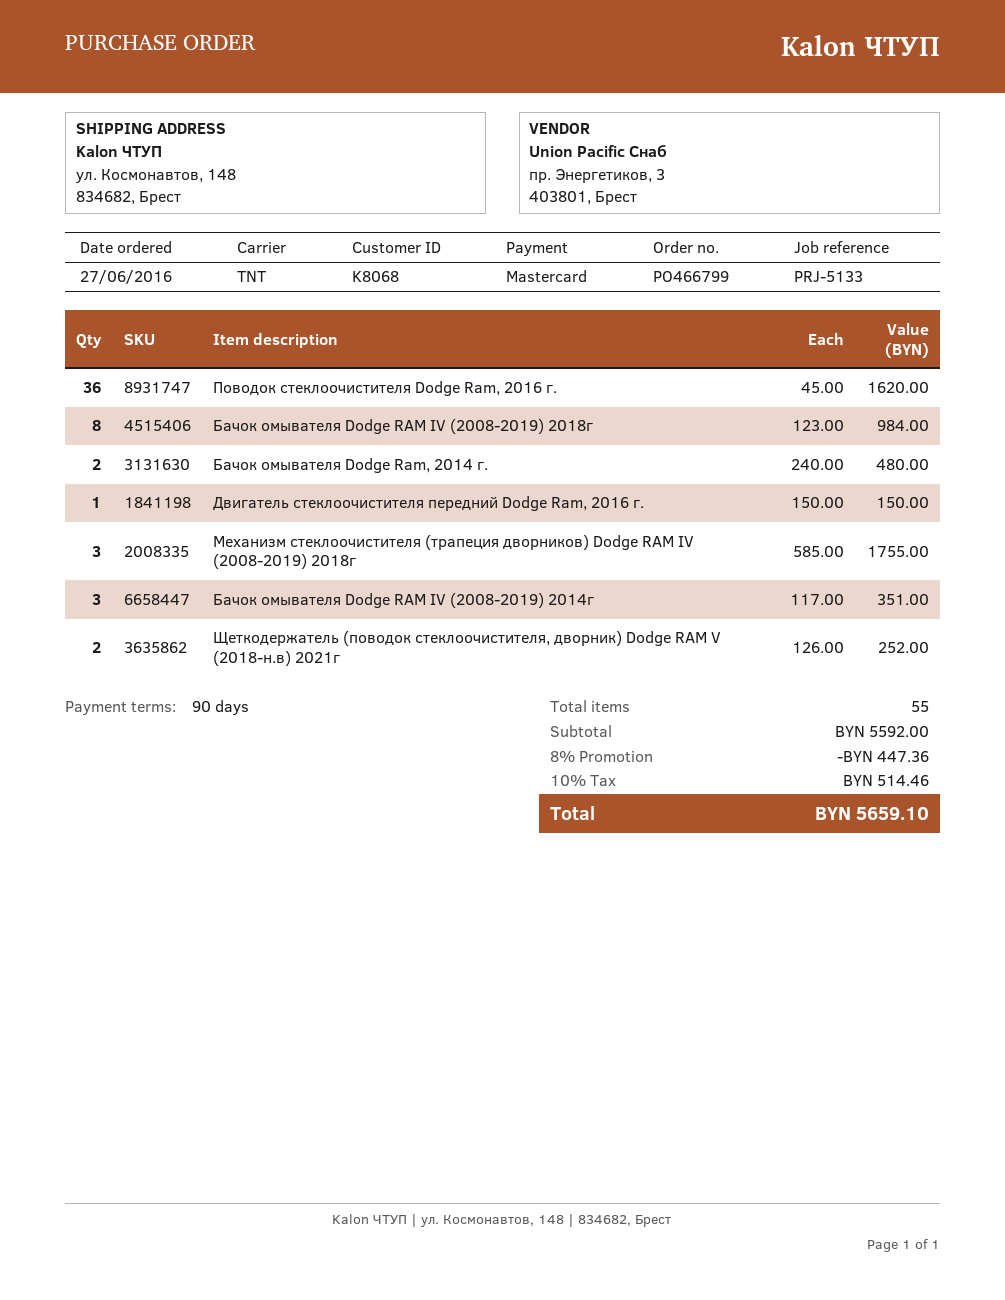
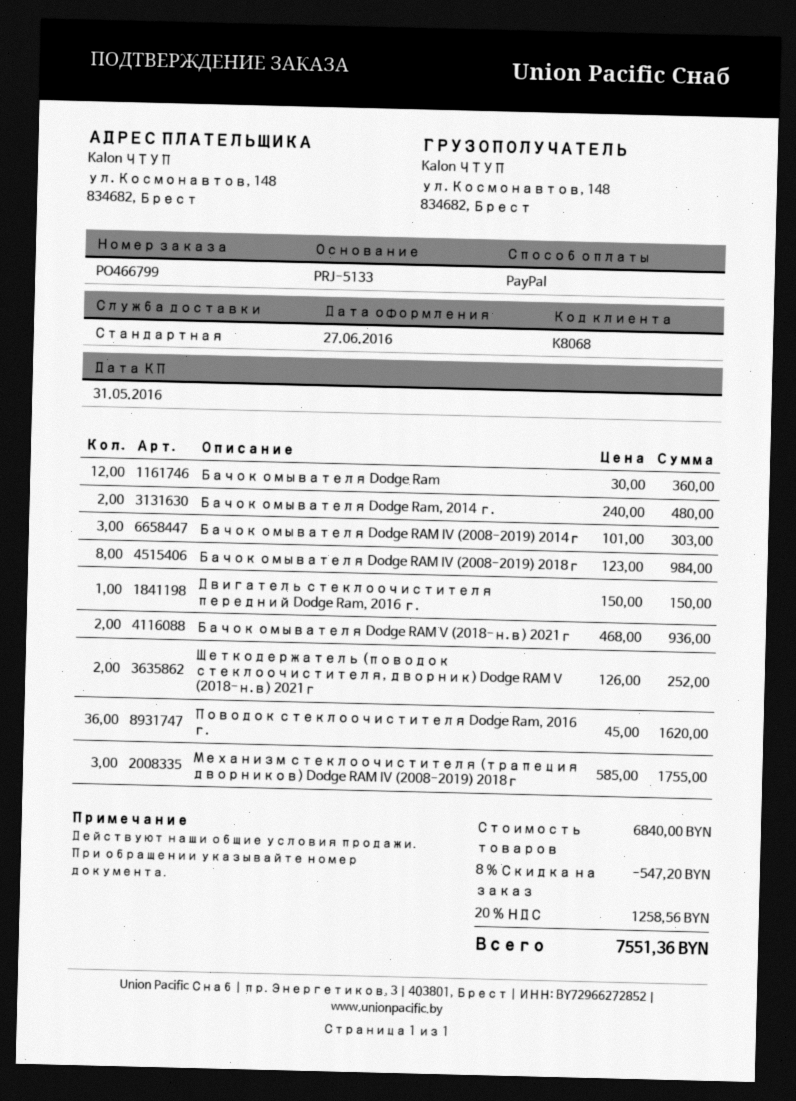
payment method: Mastercard -> PayPal
shipping method: TNT -> standard
Бачок омывателя Dodge RAM IV (2008-2019) 2014г: 3 x 117.00 = 351.00 -> 3 x 101.00 = 303.00
Бачок омывателя Dodge Ram: none -> 12 x 30.00 = 360.00
Бачок омывателя Dodge RAM V (2018-н.в) 2021г: none -> 2 x 468.00 = 936.00
subtotal: 5592.00 -> 6840.00
discount: 8% = 447.36 -> 8% = 547.20
tax: 10% = 514.46 -> 20% = 1258.56
total: 5659.10 -> 7551.36

